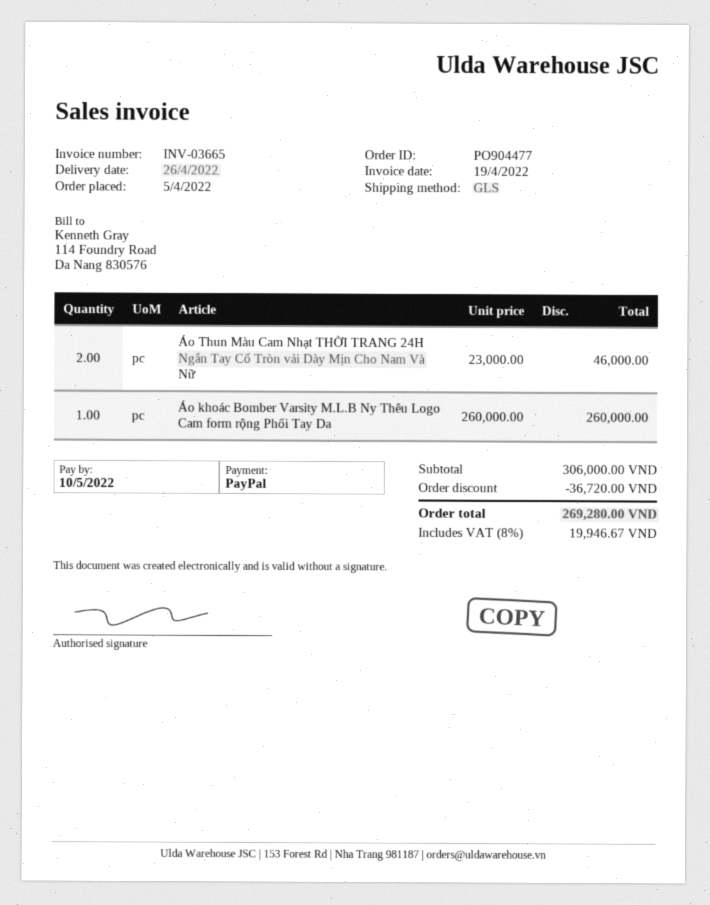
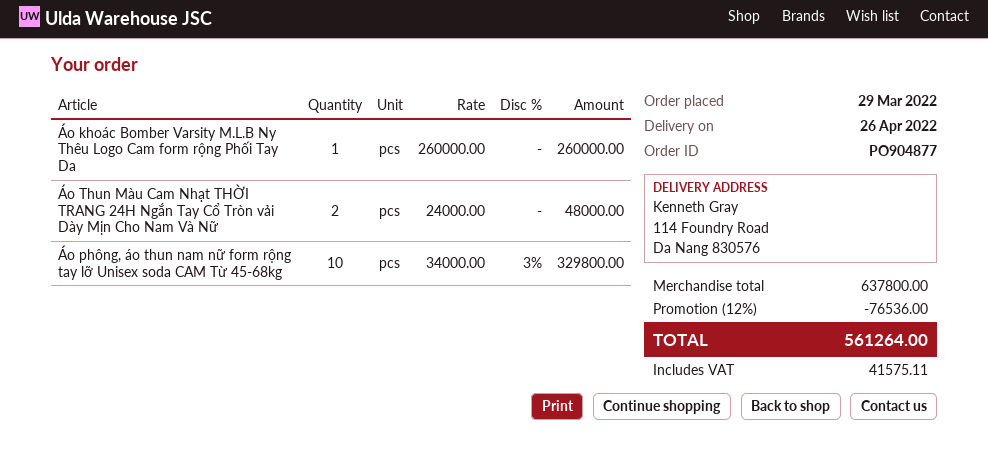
order number: PO904477 -> PO904877
order date: 2022-04-05 -> 2022-03-29
Áo Thun Màu Cam Nhạt THỜI TRANG 24H Ngắn Tay Cổ Tròn vải Dày Mịn Cho Nam Và Nữ: 2 x 23000.00 = 46000.00 -> 2 x 24000.00 = 48000.00
Áo phông, áo thun nam nữ form rộng tay lỡ Unisex soda CAM Từ 45-68kg: none -> 10 x 34000.00 - 3% = 329800.00
subtotal: 306000.00 -> 637800.00
discount: 36720.00 -> 76536.00
tax: 19946.67 -> 41575.11
total: 269280.00 -> 561264.00

